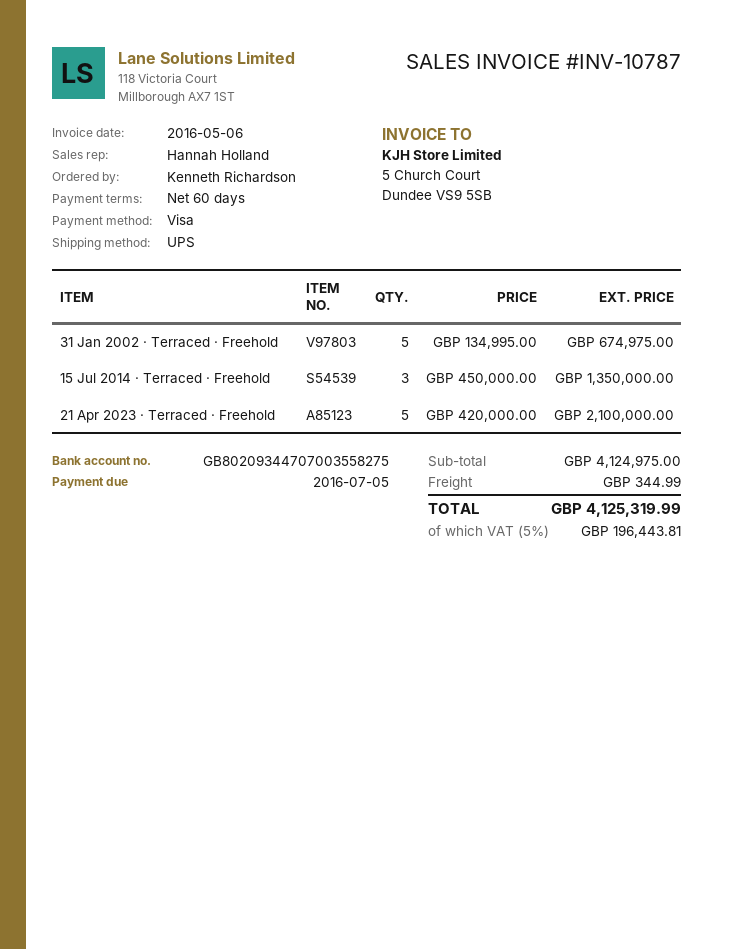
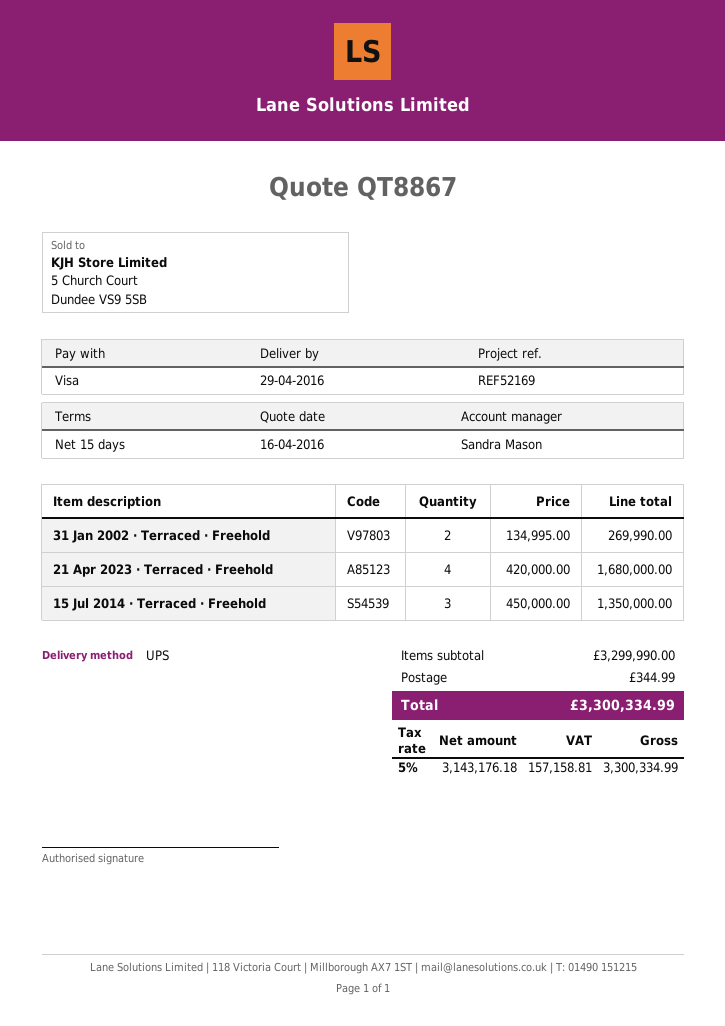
payment terms: 60 days -> 15 days
sales rep: Hannah Holland -> Sandra Mason
31 Jan 2002 · Terraced · Freehold: 5 x 134995.00 = 674975.00 -> 2 x 134995.00 = 269990.00
21 Apr 2023 · Terraced · Freehold: 5 x 420000.00 = 2100000.00 -> 4 x 420000.00 = 1680000.00
subtotal: 4124975.00 -> 3299990.00
tax: 5% = 196443.81 -> 5% = 157158.81
total: 4125319.99 -> 3300334.99

